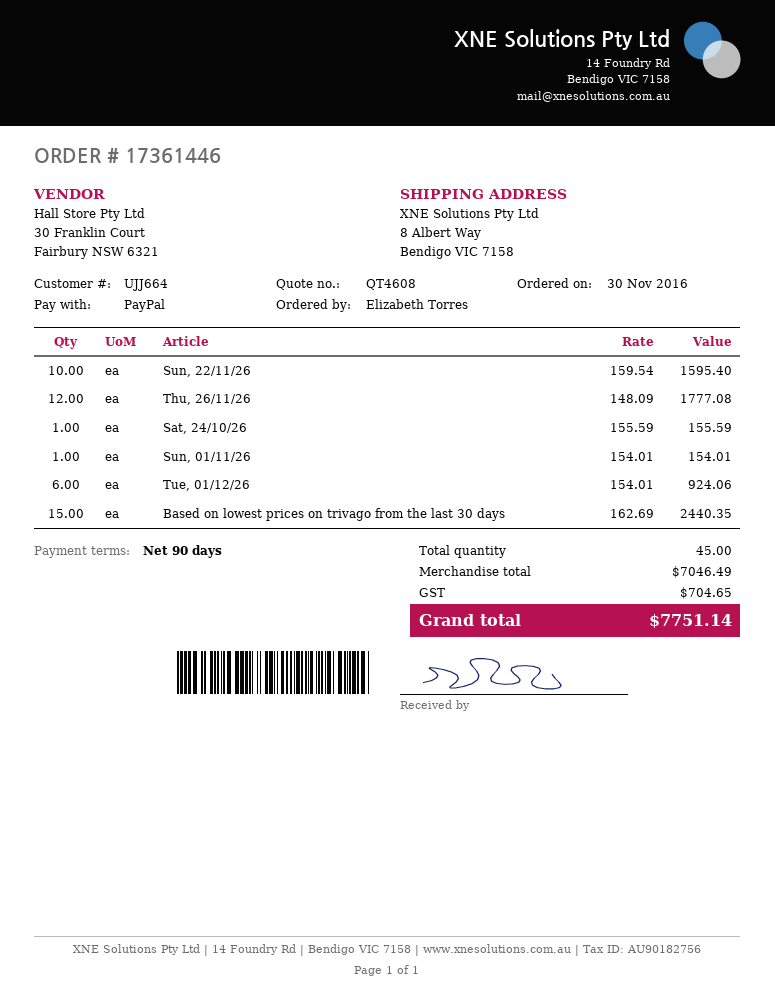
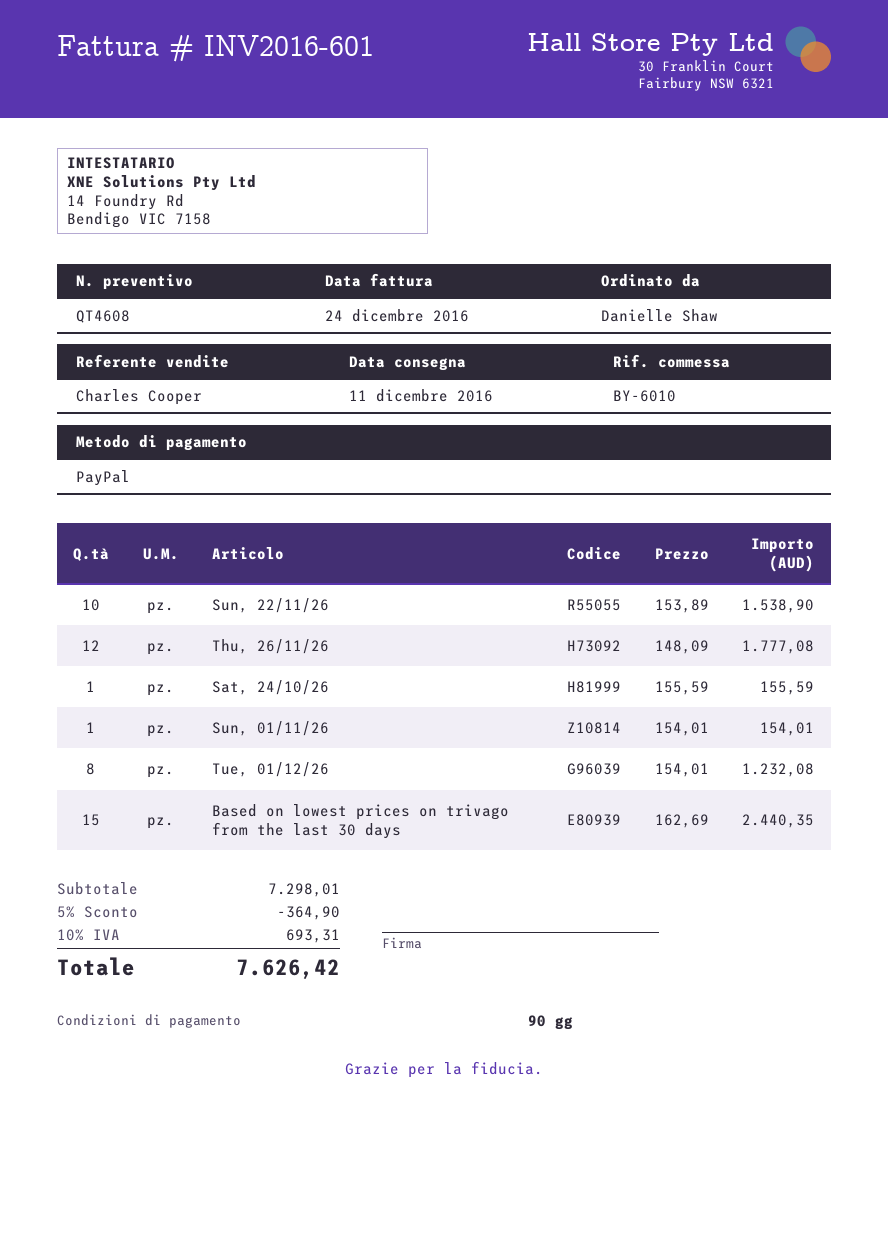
ordered by: Elizabeth Torres -> Danielle Shaw
Sun, 22/11/26: 10 x 159.54 = 1595.40 -> 10 x 153.89 = 1538.90
Tue, 01/12/26: 6 x 154.01 = 924.06 -> 8 x 154.01 = 1232.08
subtotal: 7046.49 -> 7298.01
discount: none -> 5% = 364.90
tax: 704.65 -> 693.31
total: 7751.14 -> 7626.42

